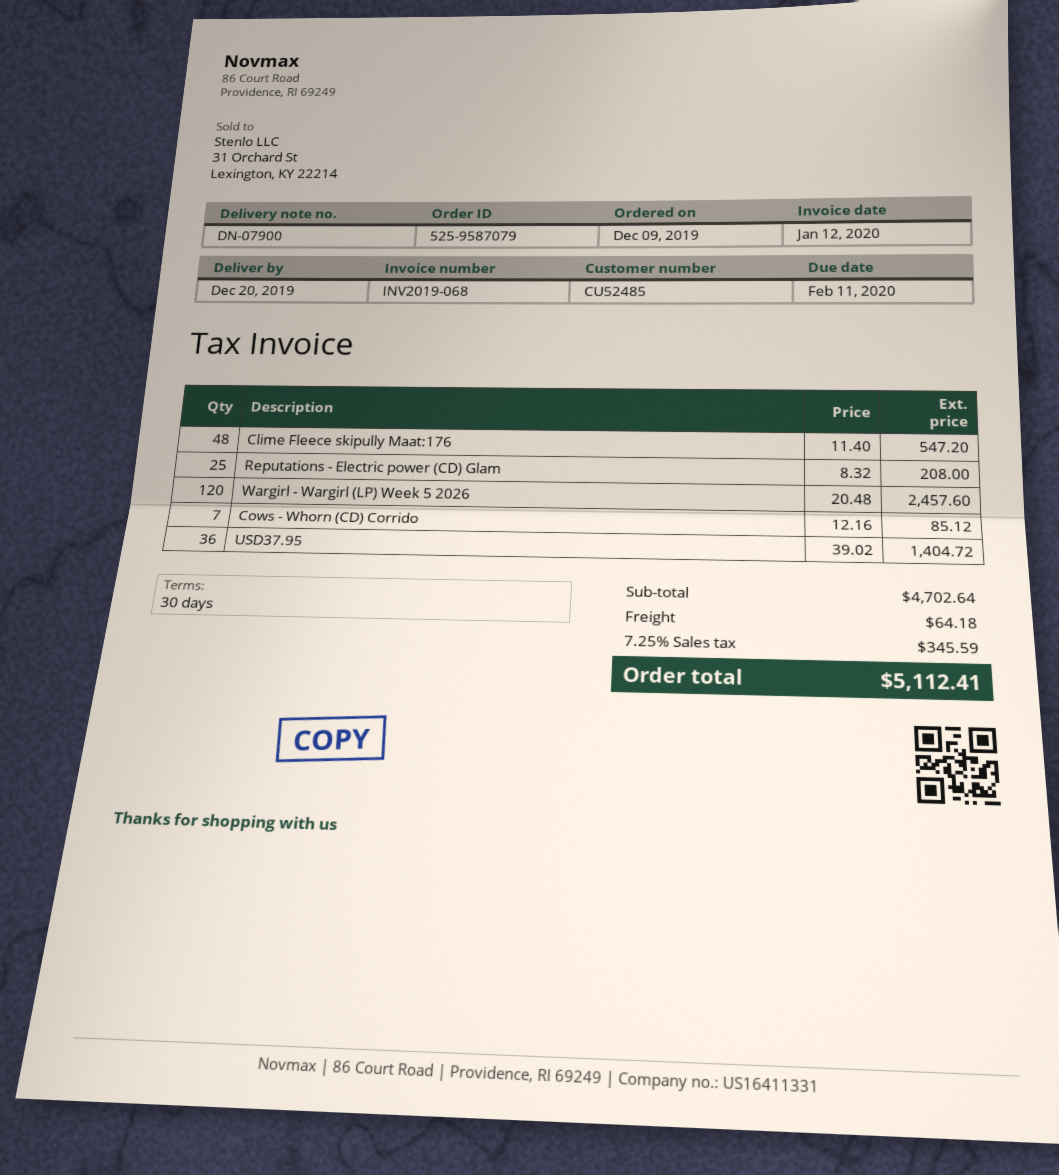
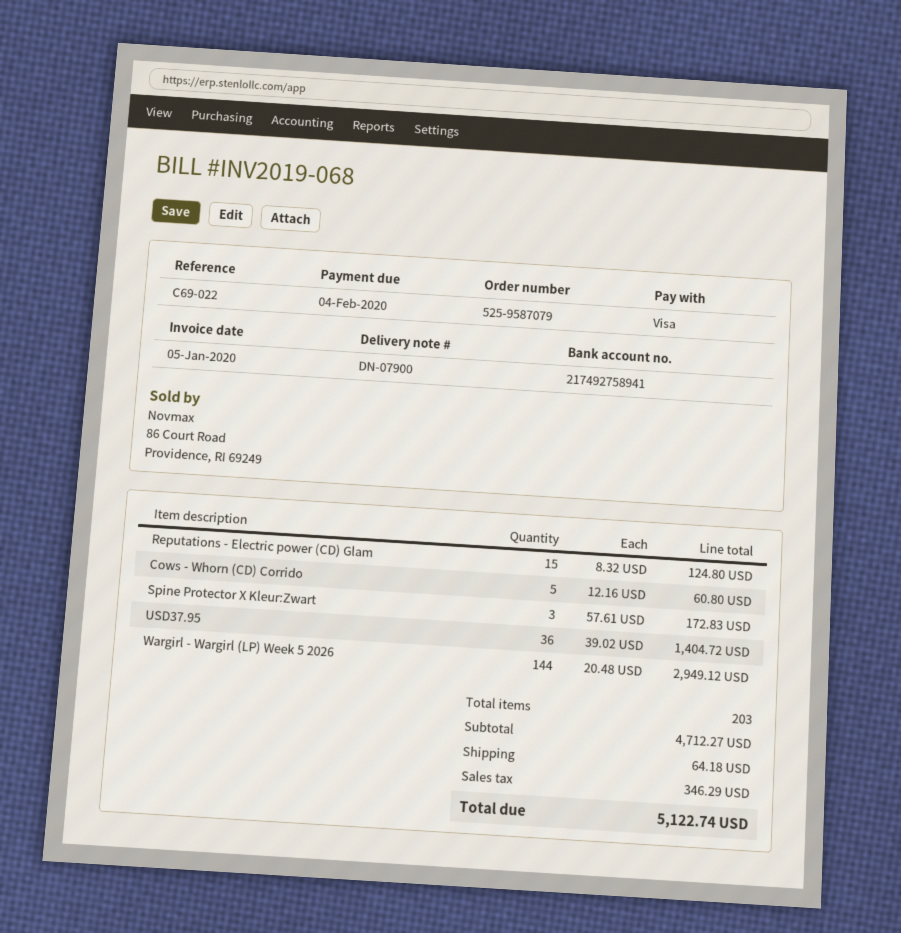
invoice date: 2020-01-12 -> 2020-01-05
due date: 2020-02-11 -> 2020-02-04
Clime Fleece skipully Maat:176: 48 x 11.40 = 547.20 -> none
Reputations - Electric power (CD) Glam: 25 x 8.32 = 208.00 -> 15 x 8.32 = 124.80
Wargirl - Wargirl (LP) Week 5 2026: 120 x 20.48 = 2457.60 -> 144 x 20.48 = 2949.12
Cows - Whorn (CD) Corrido: 7 x 12.16 = 85.12 -> 5 x 12.16 = 60.80
Spine Protector X Kleur:Zwart: none -> 3 x 57.61 = 172.83
subtotal: 4702.64 -> 4712.27
tax: 345.59 -> 346.29
total: 5112.41 -> 5122.74

